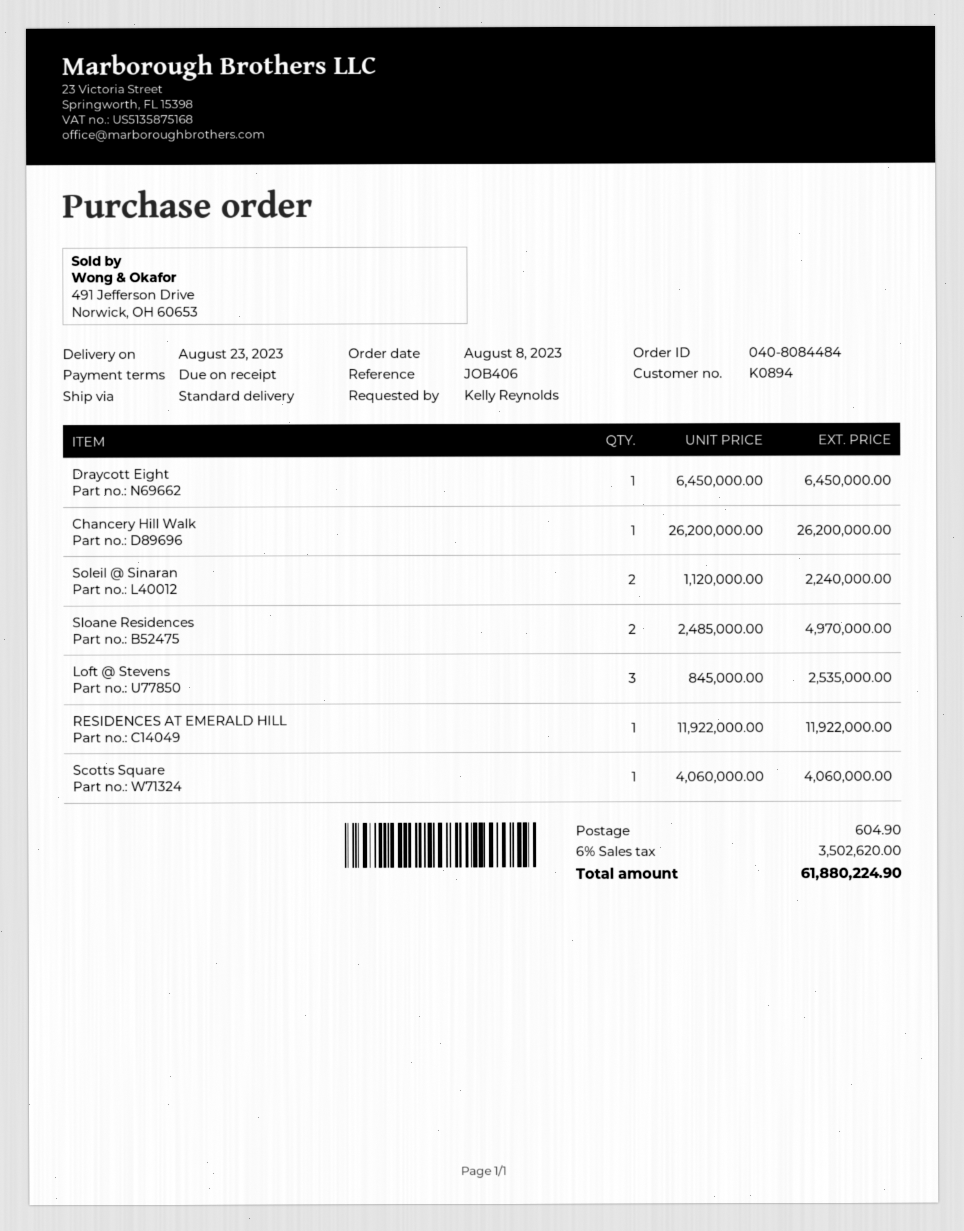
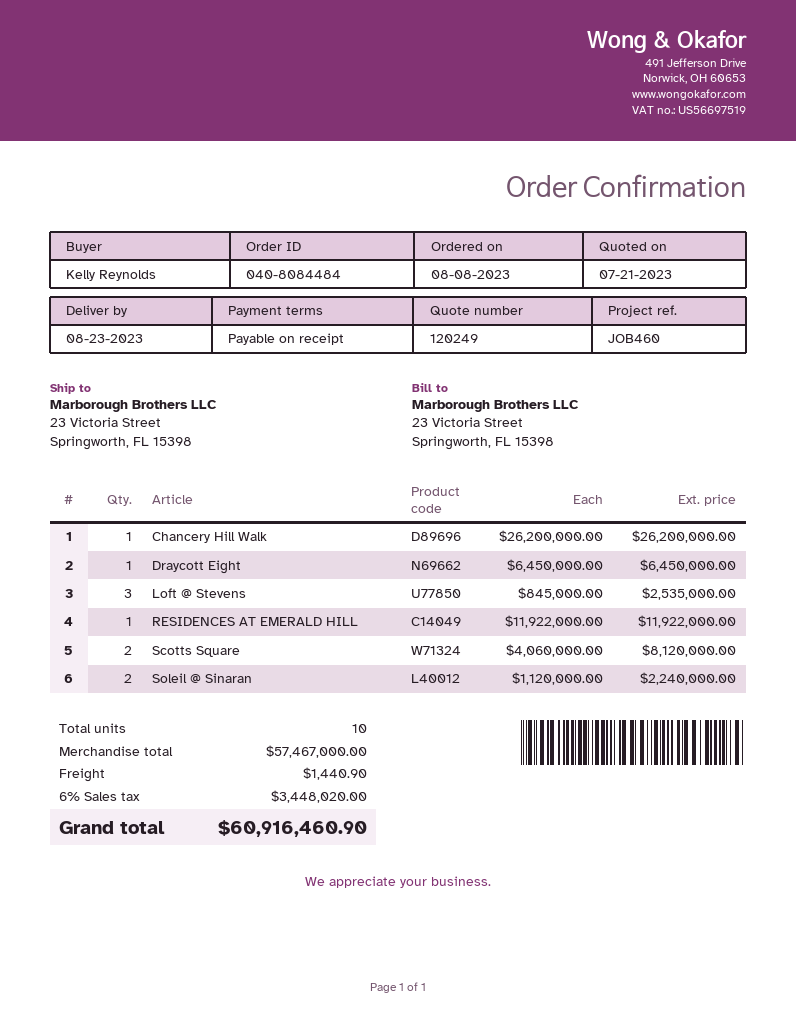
reference: JOB406 -> JOB460
Sloane Residences: 2 x 2485000.00 = 4970000.00 -> none
Scotts Square: 1 x 4060000.00 = 4060000.00 -> 2 x 4060000.00 = 8120000.00
shipping: 604.90 -> 1440.90
tax: 6% = 3502620.00 -> 6% = 3448020.00
total: 61880224.90 -> 60916460.90

